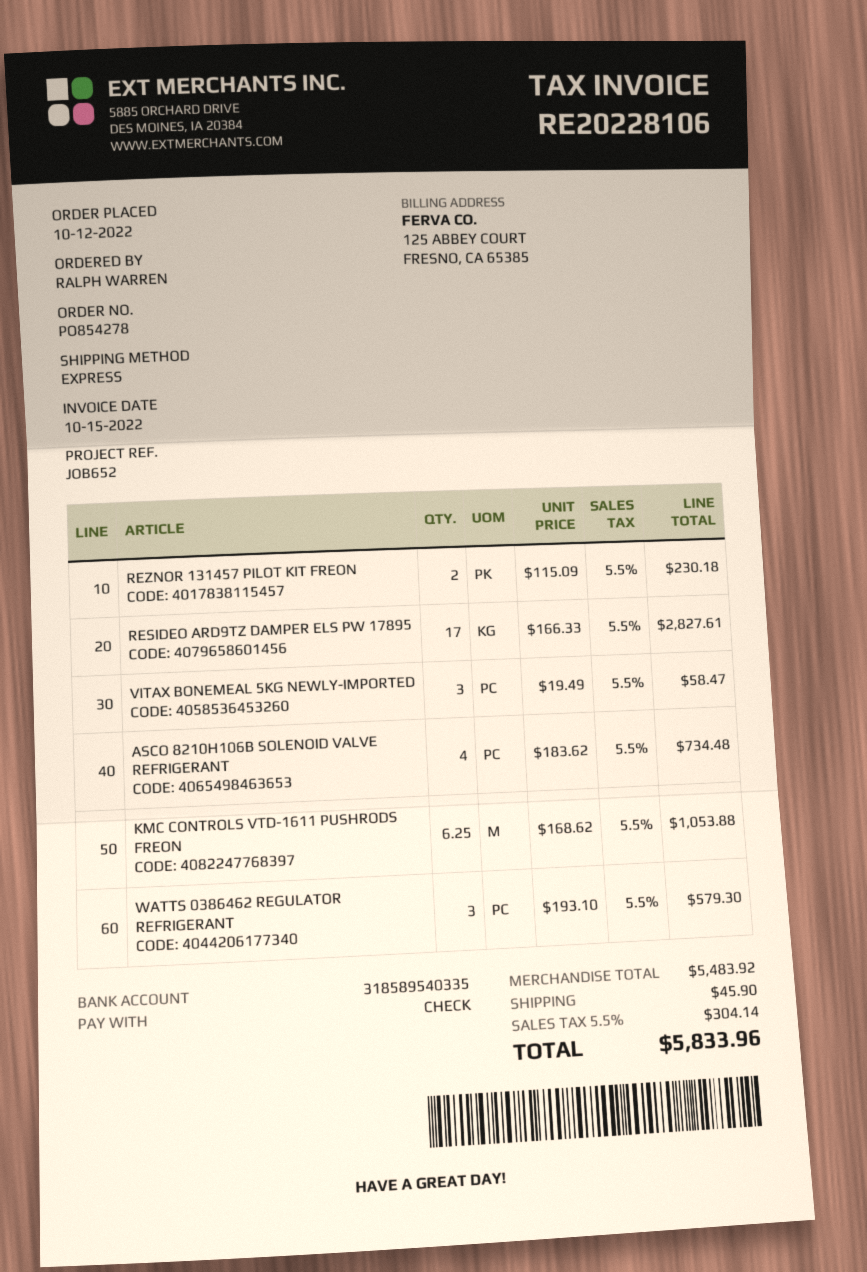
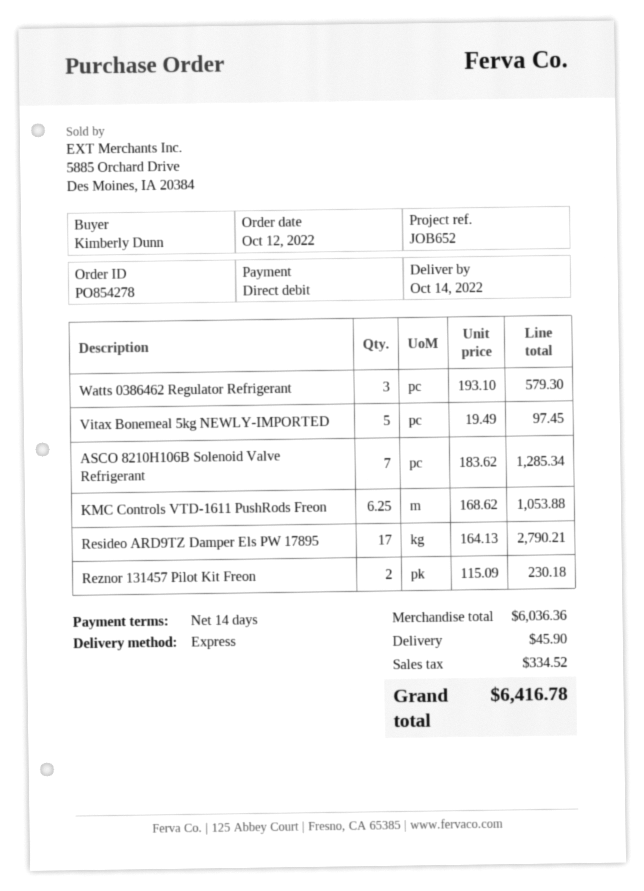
ordered by: RALPH WARREN -> Kimberly Dunn
payment method: cheque -> direct debit
RESIDEO ARD9TZ DAMPER ELS PW 17895: 17 x 166.33 = 2827.61 -> 17 x 164.13 = 2790.21
VITAX BONEMEAL 5KG NEWLY-IMPORTED: 3 x 19.49 = 58.47 -> 5 x 19.49 = 97.45
ASCO 8210H106B SOLENOID VALVE REFRIGERANT: 4 x 183.62 = 734.48 -> 7 x 183.62 = 1285.34
subtotal: 5483.92 -> 6036.36
tax: 304.14 -> 334.52
total: 5833.96 -> 6416.78

